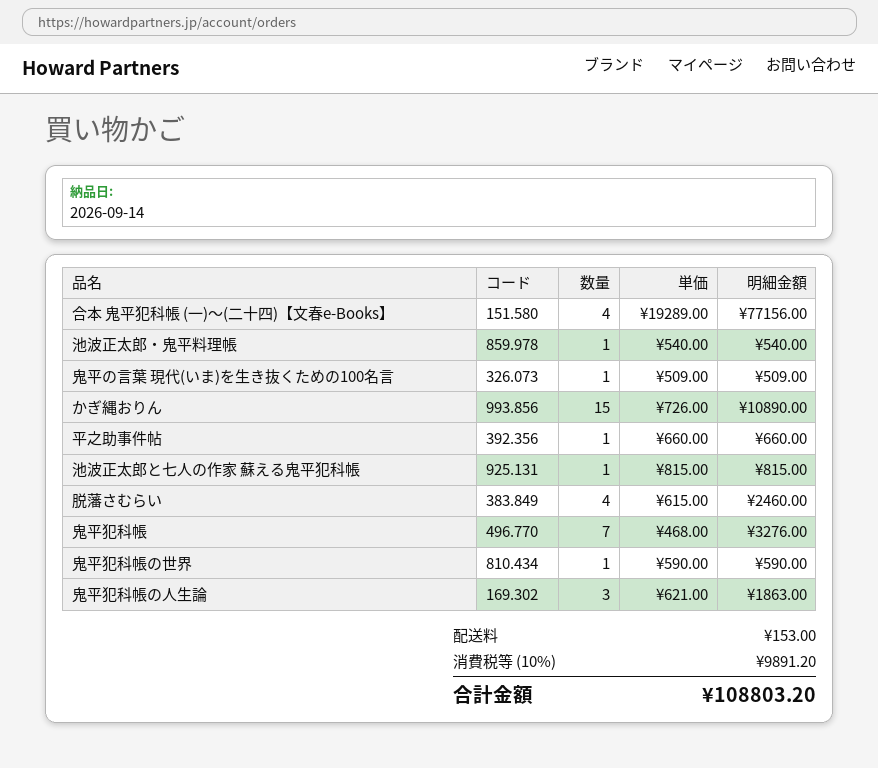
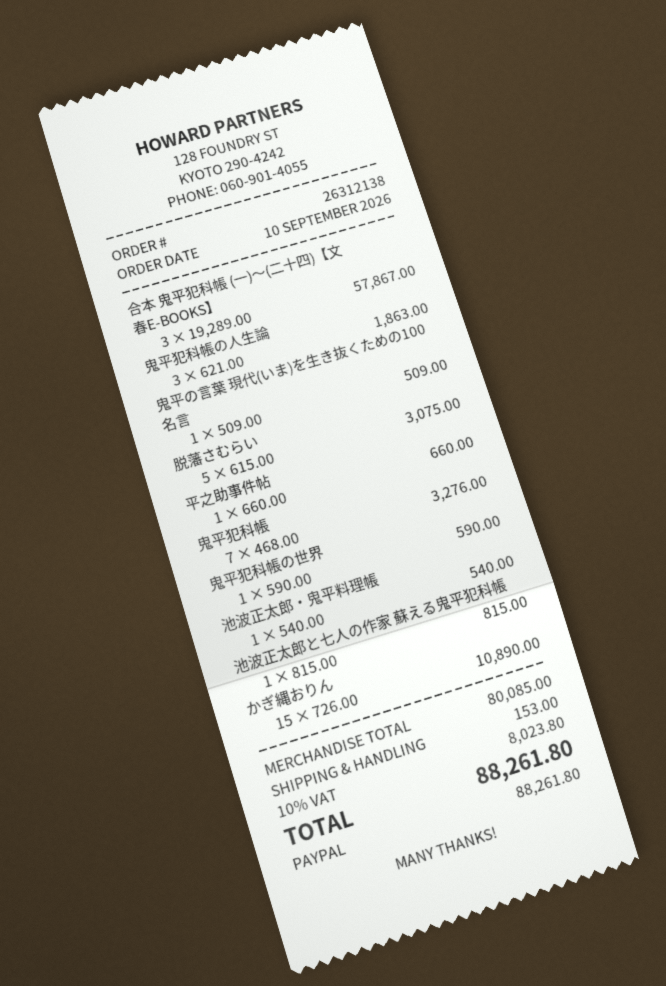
合本 鬼平犯科帳 (一)〜(二十四)【文春e-Books】: 4 x 19289.00 = 77156.00 -> 3 x 19289.00 = 57867.00
脱藩さむらい: 4 x 615.00 = 2460.00 -> 5 x 615.00 = 3075.00
tax: 10% = 9891.20 -> 10% = 8023.80
total: 108803.20 -> 88261.80

